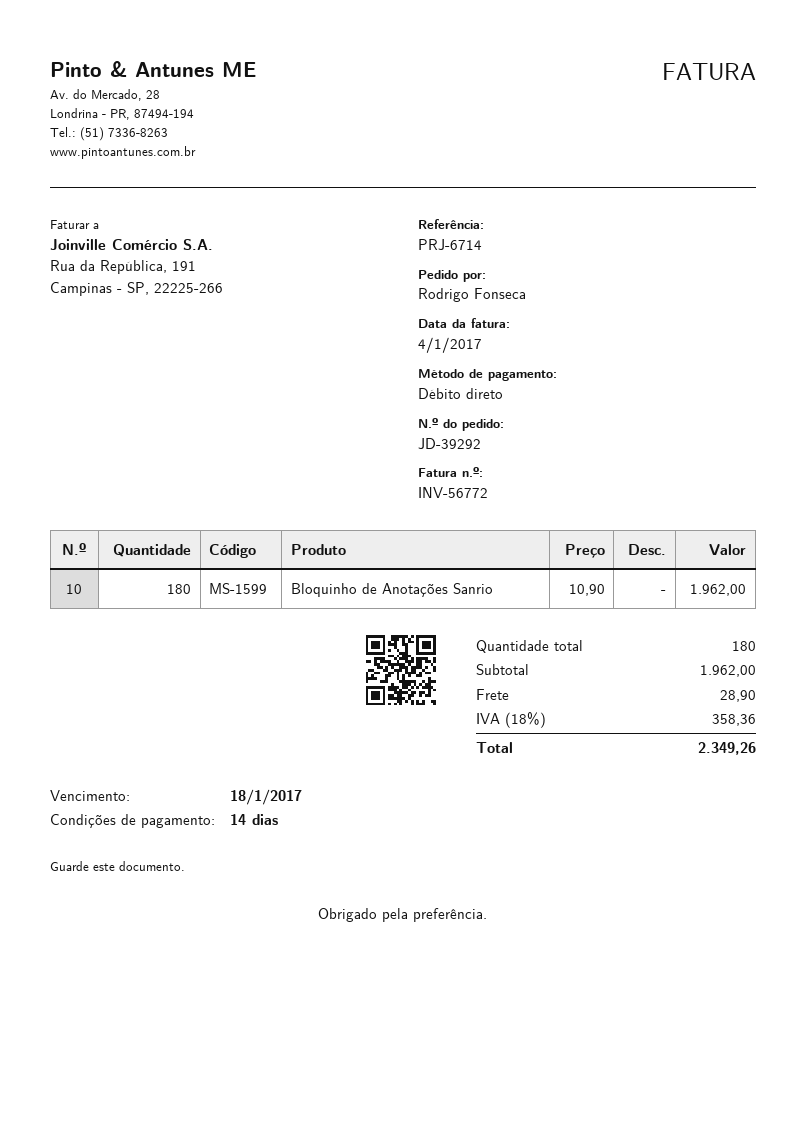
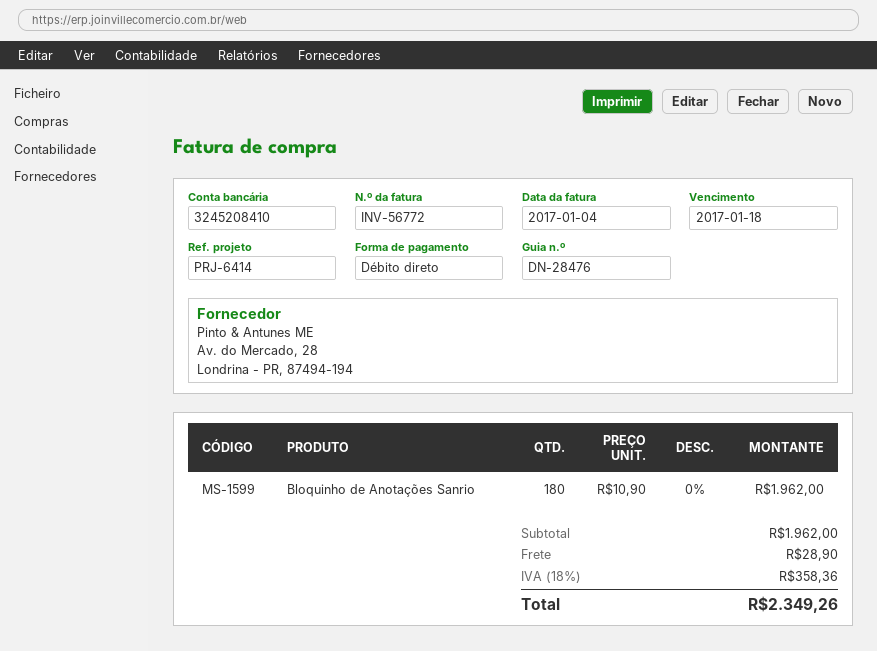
reference: PRJ-6714 -> PRJ-6414

